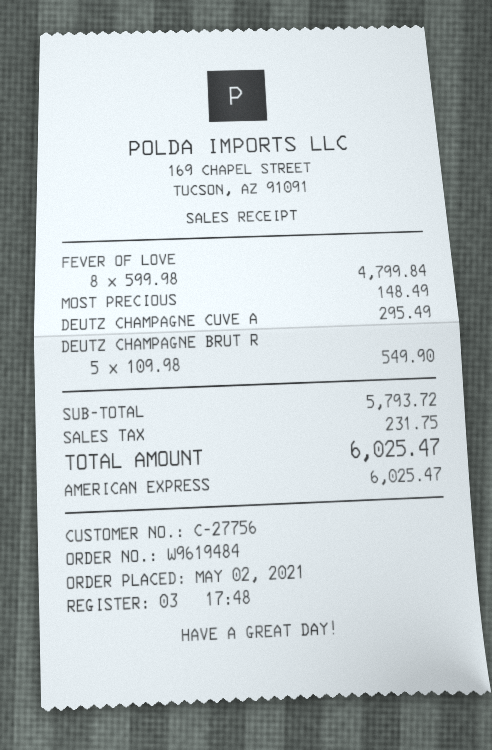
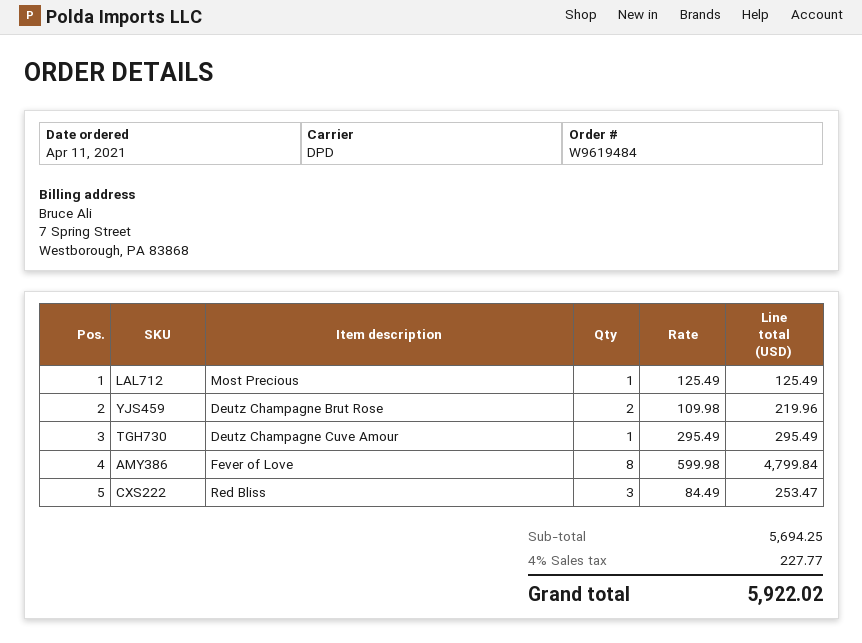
order date: 2021-05-02 -> 2021-04-11
MOST PRECIOUS: 1 x 148.49 = 148.49 -> 1 x 125.49 = 125.49
DEUTZ CHAMPAGNE BRUT R: 5 x 109.98 = 549.90 -> 2 x 109.98 = 219.96
Red Bliss: none -> 3 x 84.49 = 253.47
subtotal: 5793.72 -> 5694.25
tax: 231.75 -> 227.77
total: 6025.47 -> 5922.02

